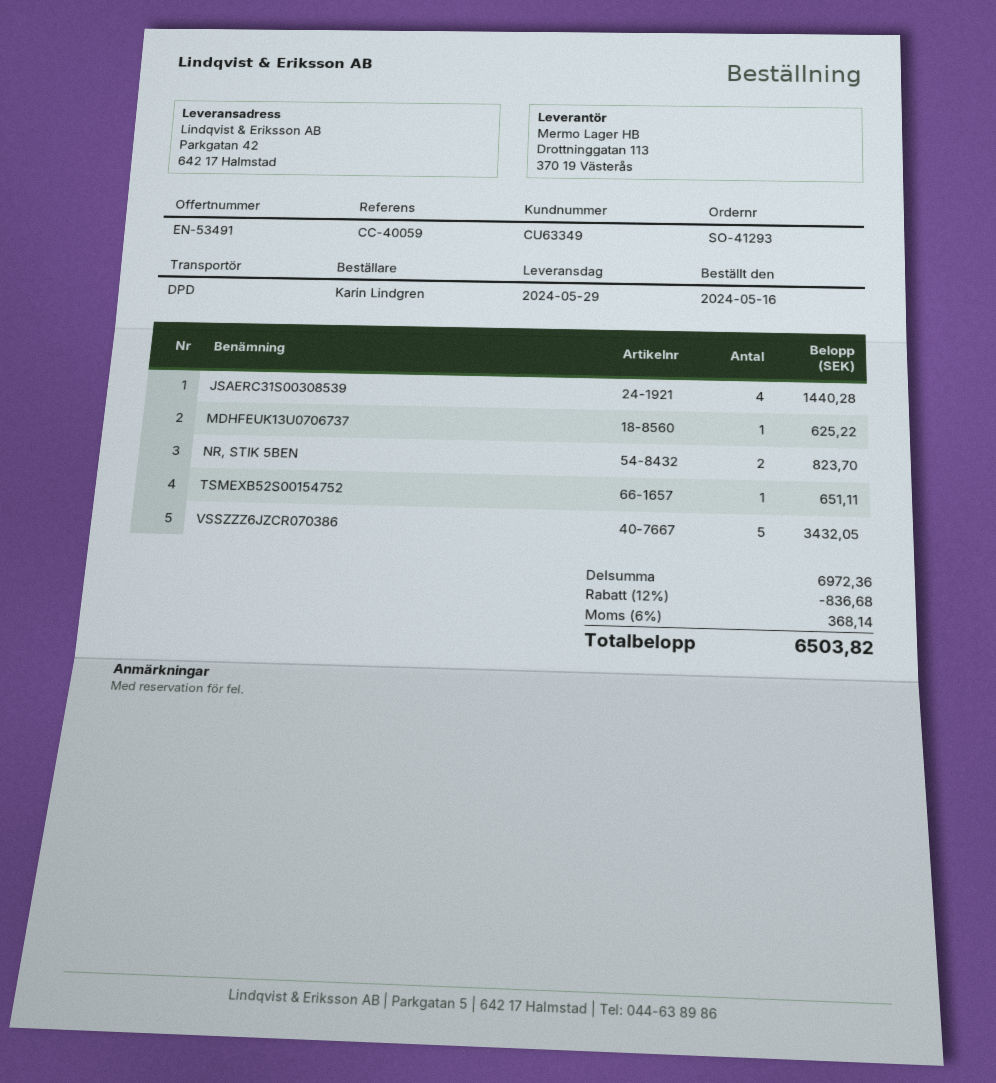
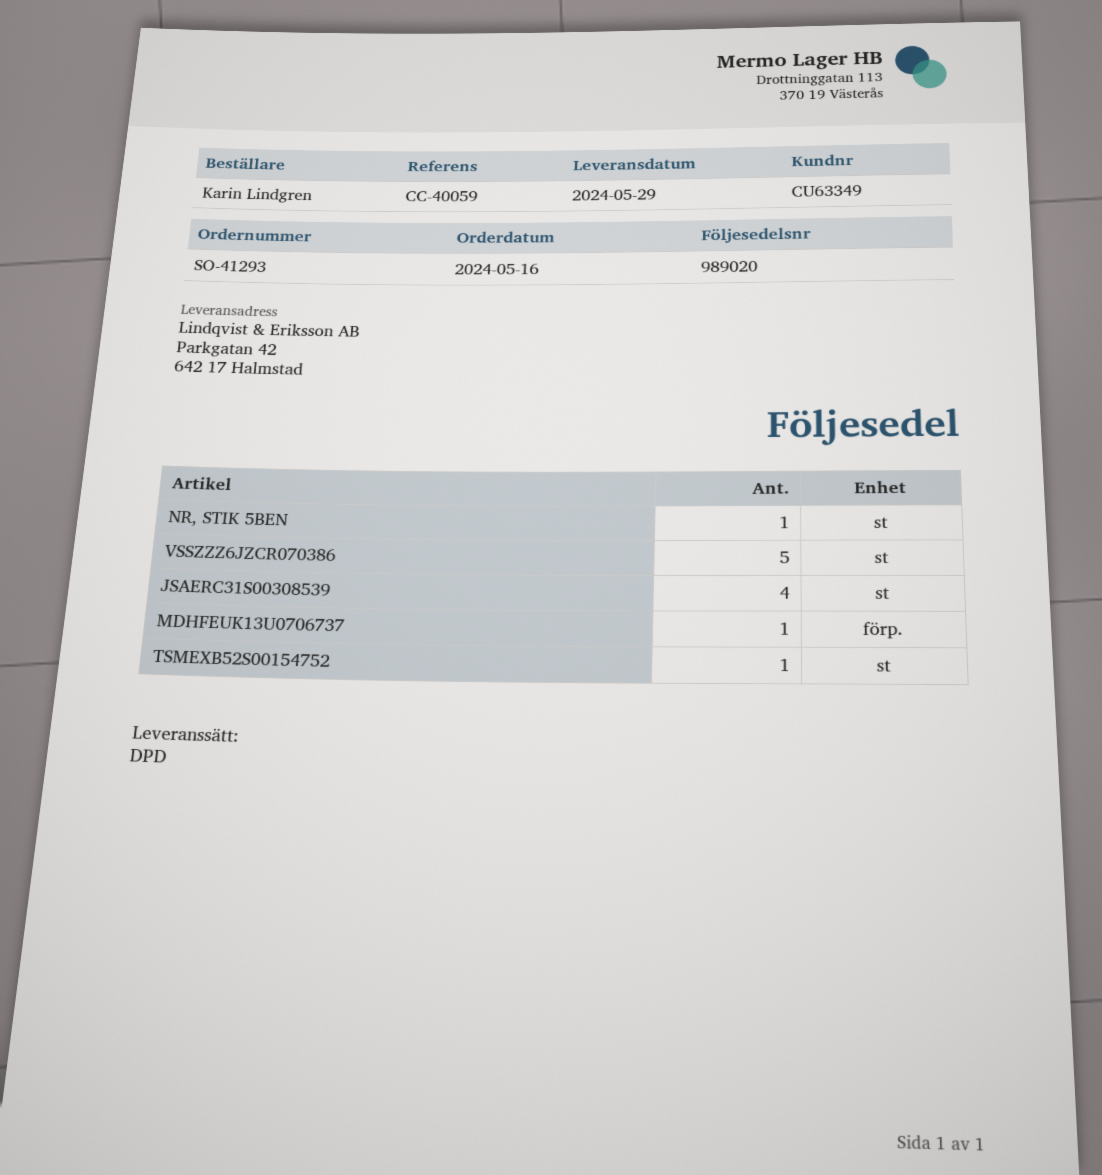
NR, STIK 5BEN: 2 -> 1

